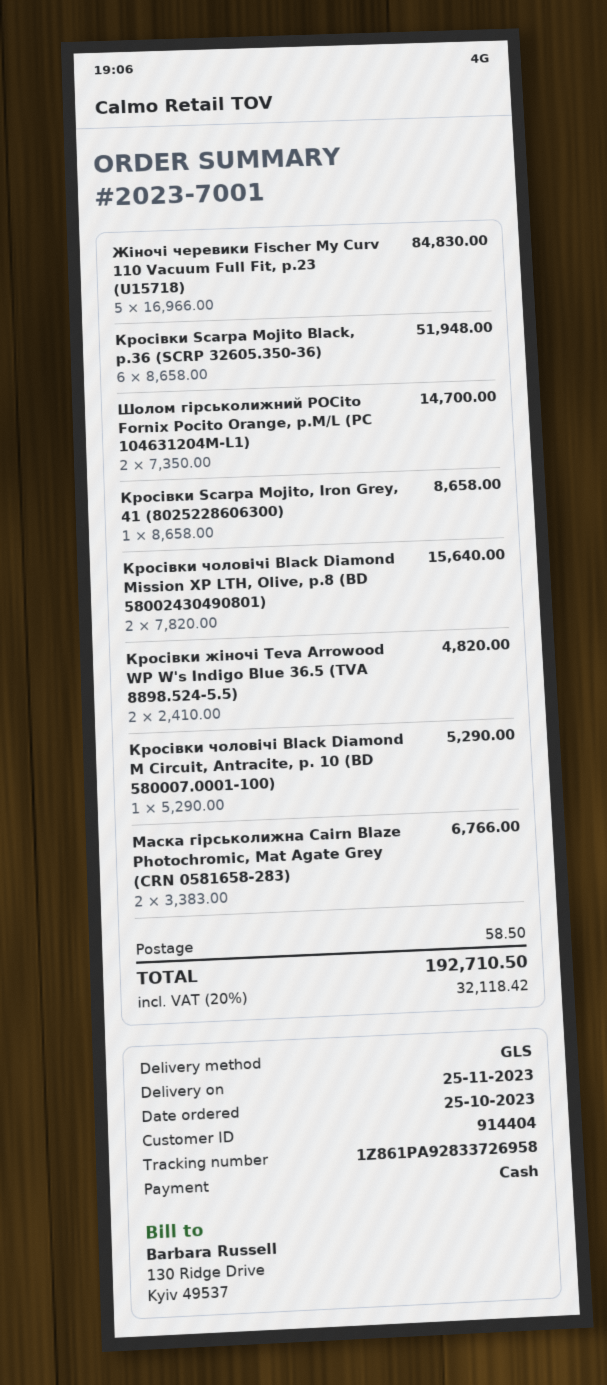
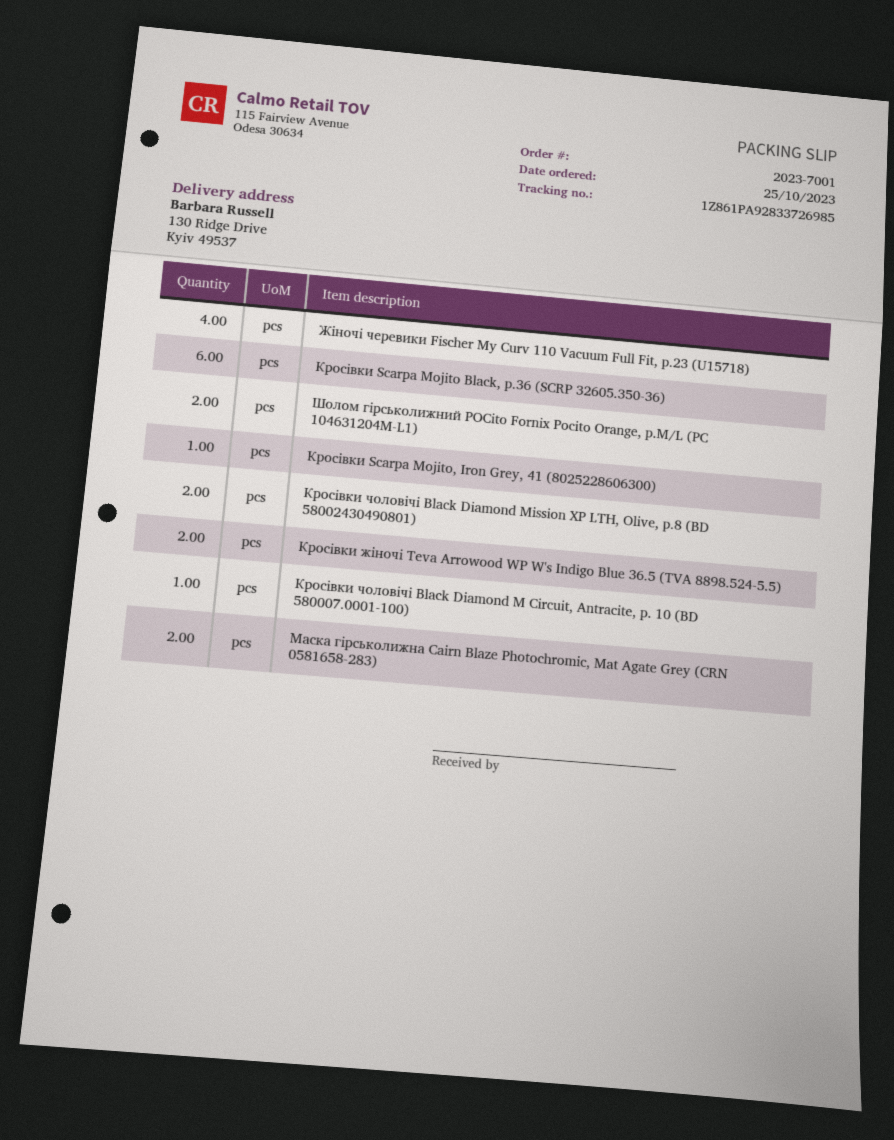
tracking number: 1Z861PA92833726958 -> 1Z861PA92833726985
Жіночі черевики Fischer My Curv 110 Vacuum Full Fit, р.23 (U15718): 5 -> 4

